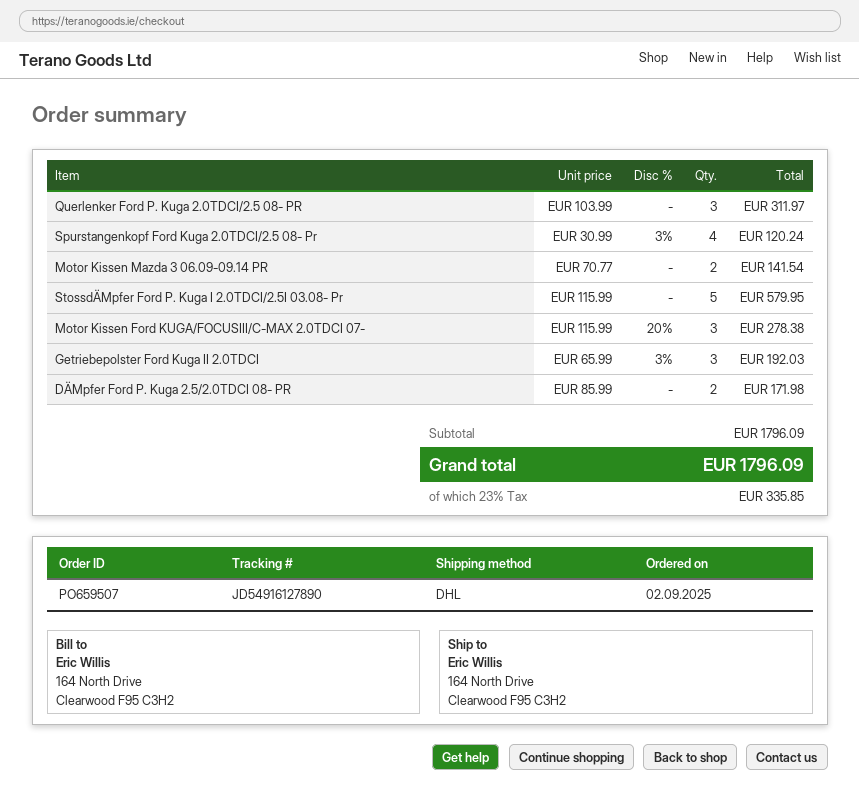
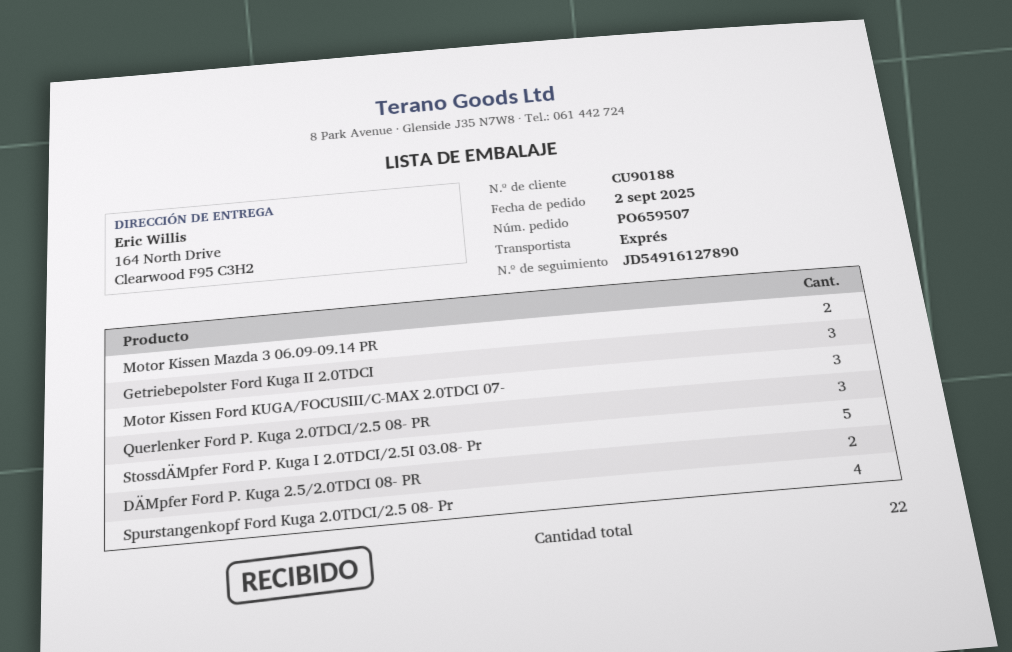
shipping method: DHL -> express

